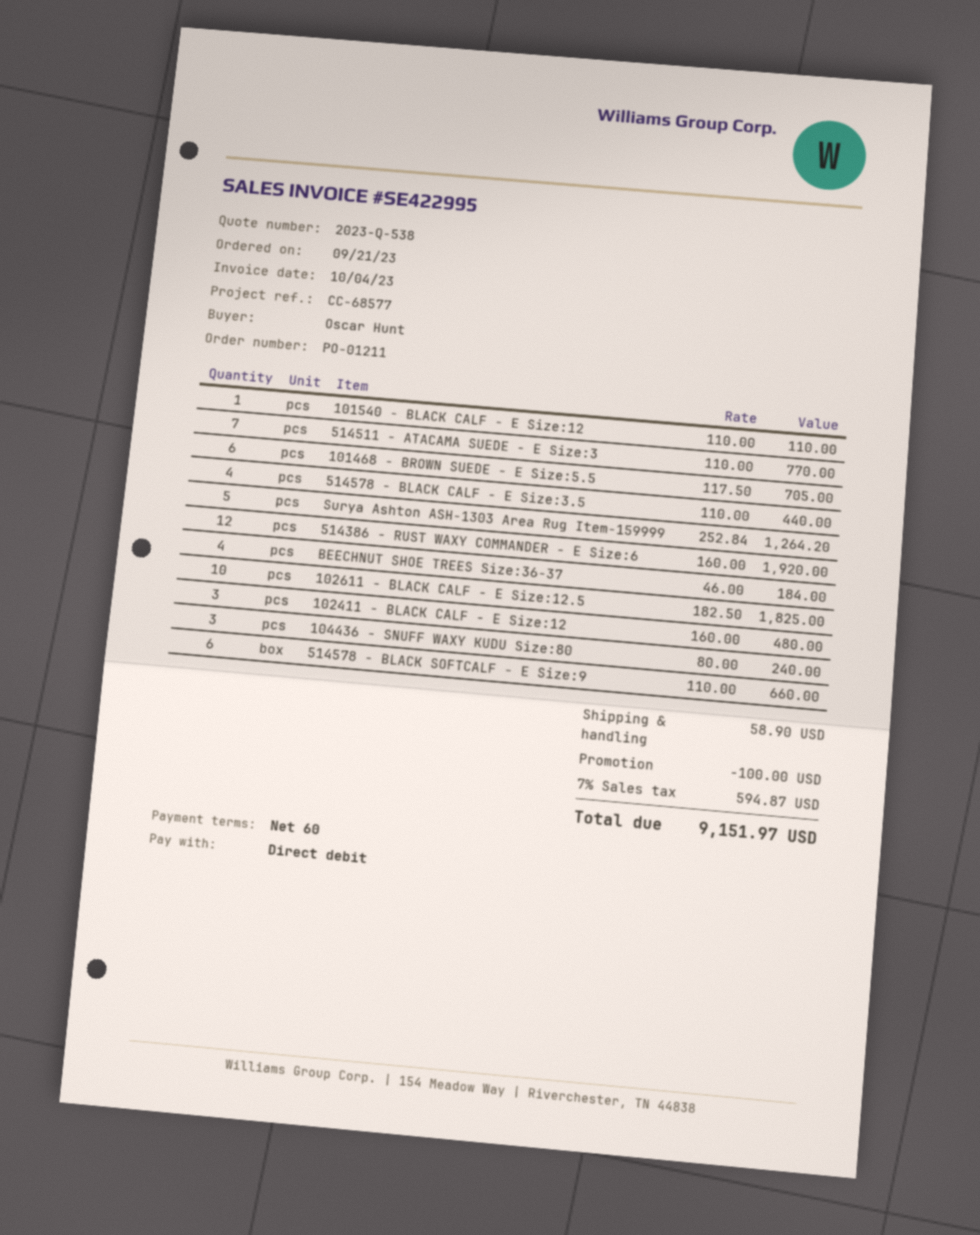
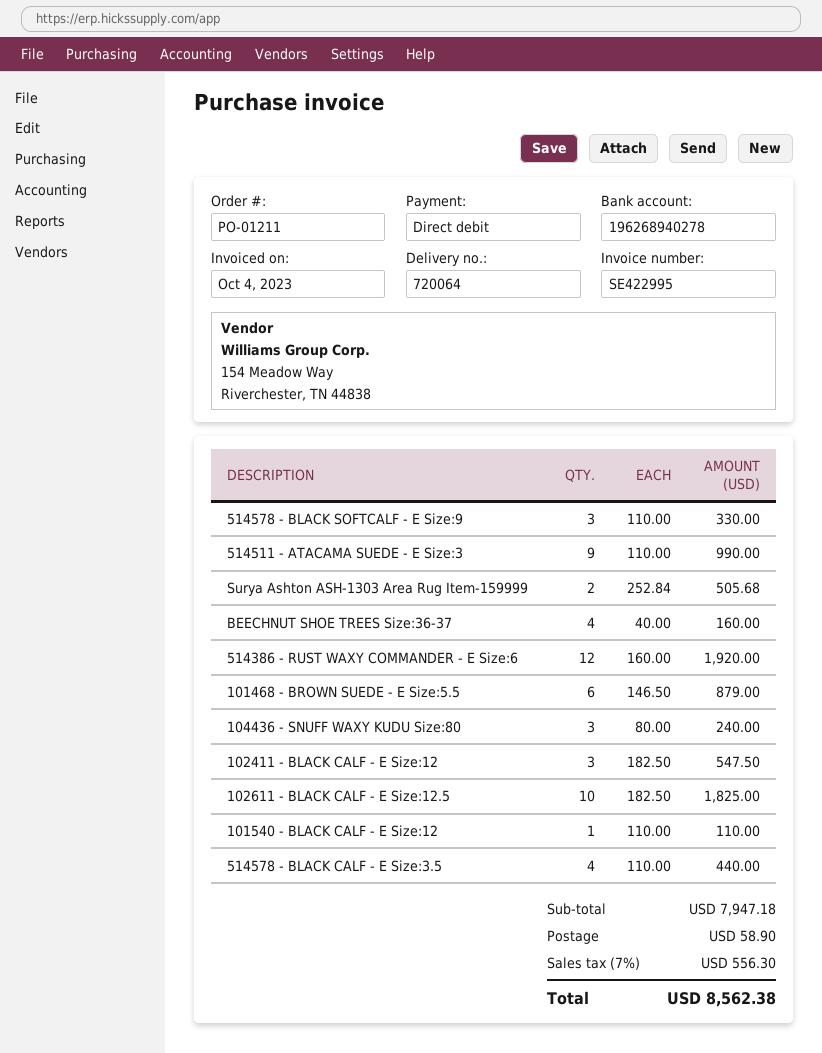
514511 - ATACAMA SUEDE - E Size:3: 7 x 110.00 = 770.00 -> 9 x 110.00 = 990.00
101468 - BROWN SUEDE - E Size:5.5: 6 x 117.50 = 705.00 -> 6 x 146.50 = 879.00
Surya Ashton ASH-1303 Area Rug Item-159999: 5 x 252.84 = 1264.20 -> 2 x 252.84 = 505.68
BEECHNUT SHOE TREES Size:36-37: 4 x 46.00 = 184.00 -> 4 x 40.00 = 160.00
102411 - BLACK CALF - E Size:12: 3 x 160.00 = 480.00 -> 3 x 182.50 = 547.50
514578 - BLACK SOFTCALF - E Size:9: 6 x 110.00 = 660.00 -> 3 x 110.00 = 330.00
discount: 100.00 -> none
tax: 7% = 594.87 -> 7% = 556.30
total: 9151.97 -> 8562.38

